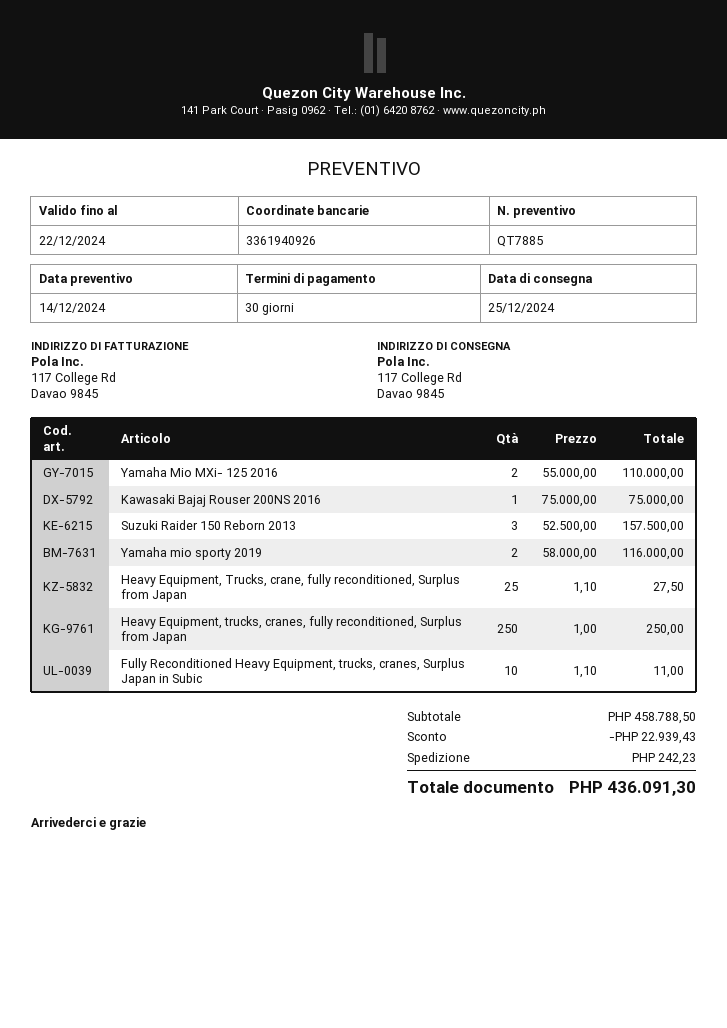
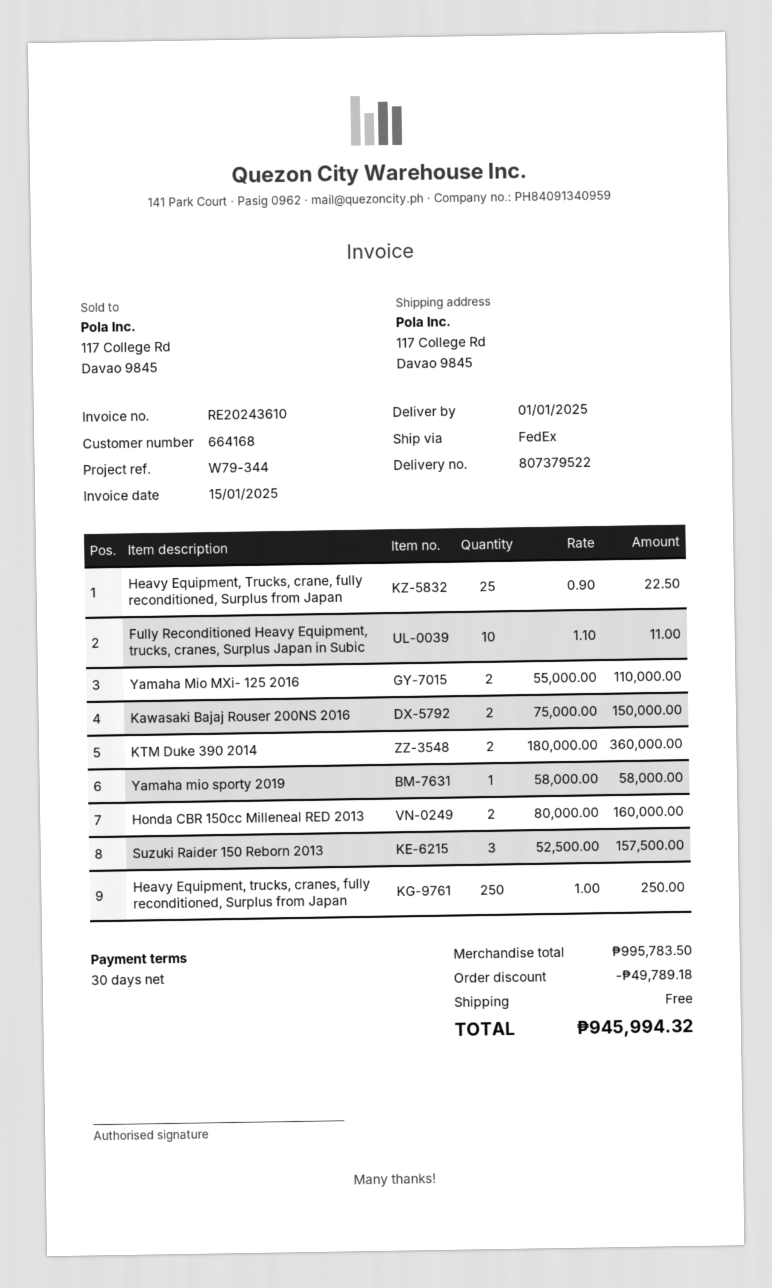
delivery date: 2024-12-25 -> 2025-01-01
Kawasaki Bajaj Rouser 200NS 2016: 1 x 75000.00 = 75000.00 -> 2 x 75000.00 = 150000.00
Yamaha mio sporty 2019: 2 x 58000.00 = 116000.00 -> 1 x 58000.00 = 58000.00
Heavy Equipment, Trucks, crane, fully reconditioned, Surplus from Japan: 25 x 1.10 = 27.50 -> 25 x 0.90 = 22.50
KTM Duke 390 2014: none -> 2 x 180000.00 = 360000.00
Honda CBR 150cc Milleneal RED 2013: none -> 2 x 80000.00 = 160000.00
subtotal: 458788.50 -> 995783.50
discount: 22939.43 -> 49789.18
shipping: 242.23 -> 0.00
total: 436091.30 -> 945994.32

